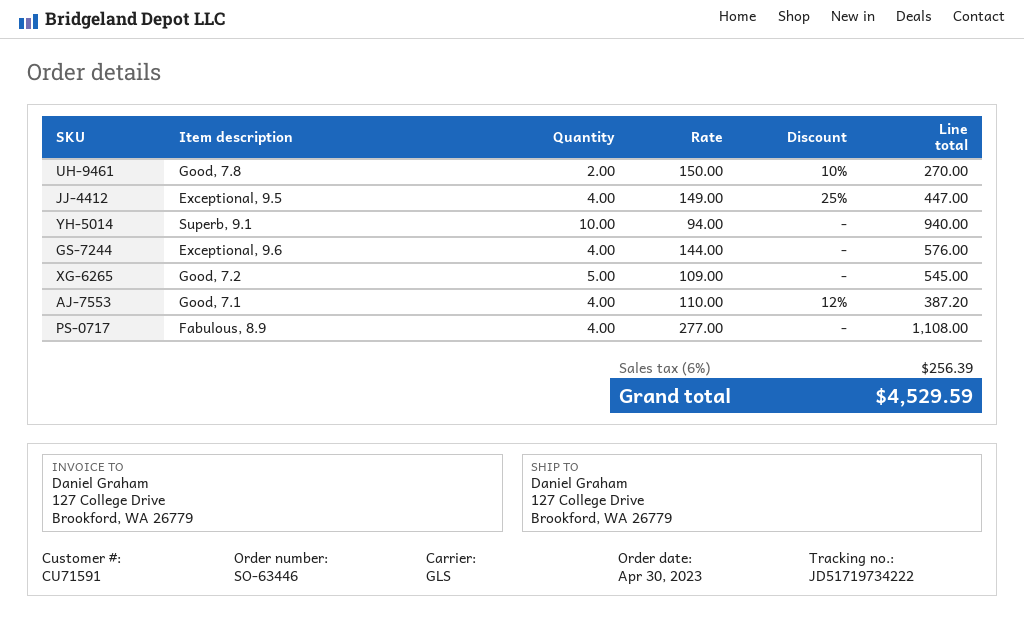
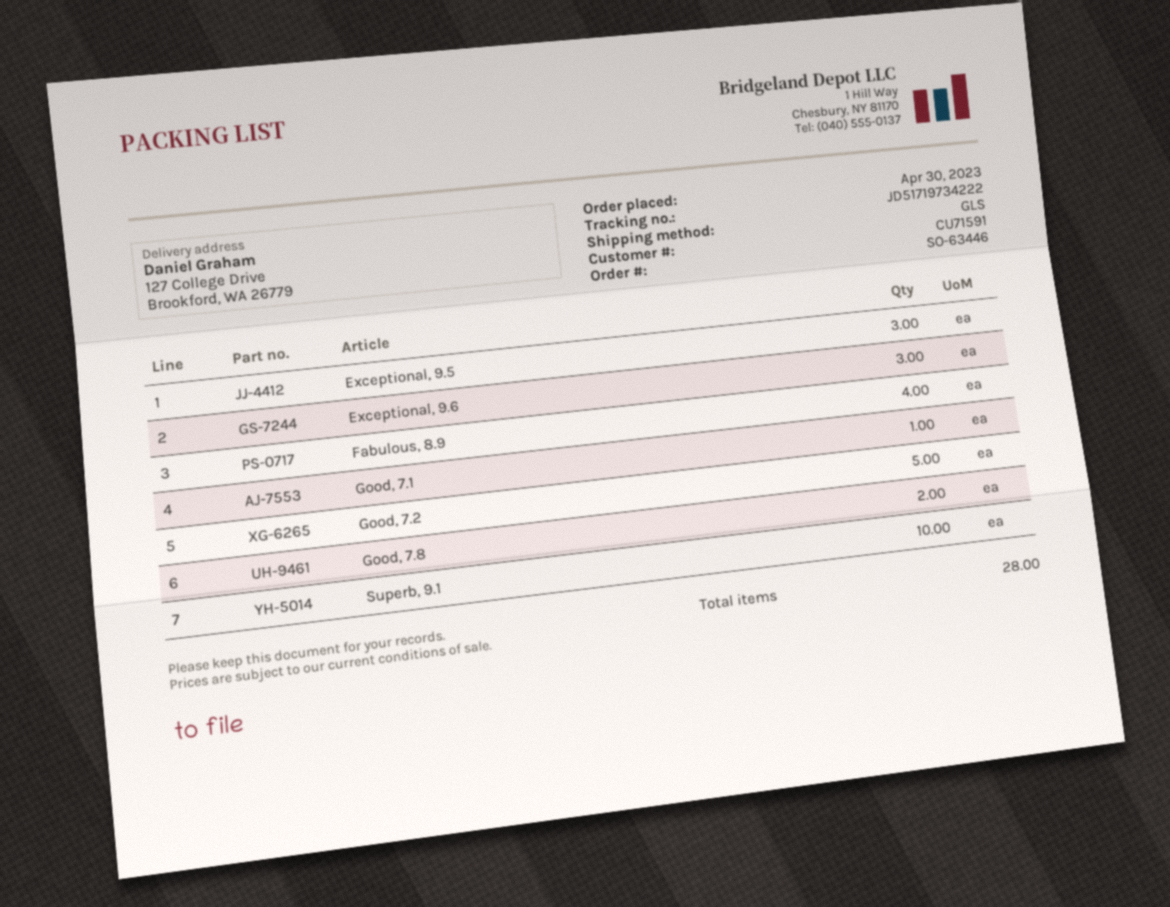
Exceptional, 9.5: 4 -> 3
Exceptional, 9.6: 4 -> 3
Good, 7.1: 4 -> 1

